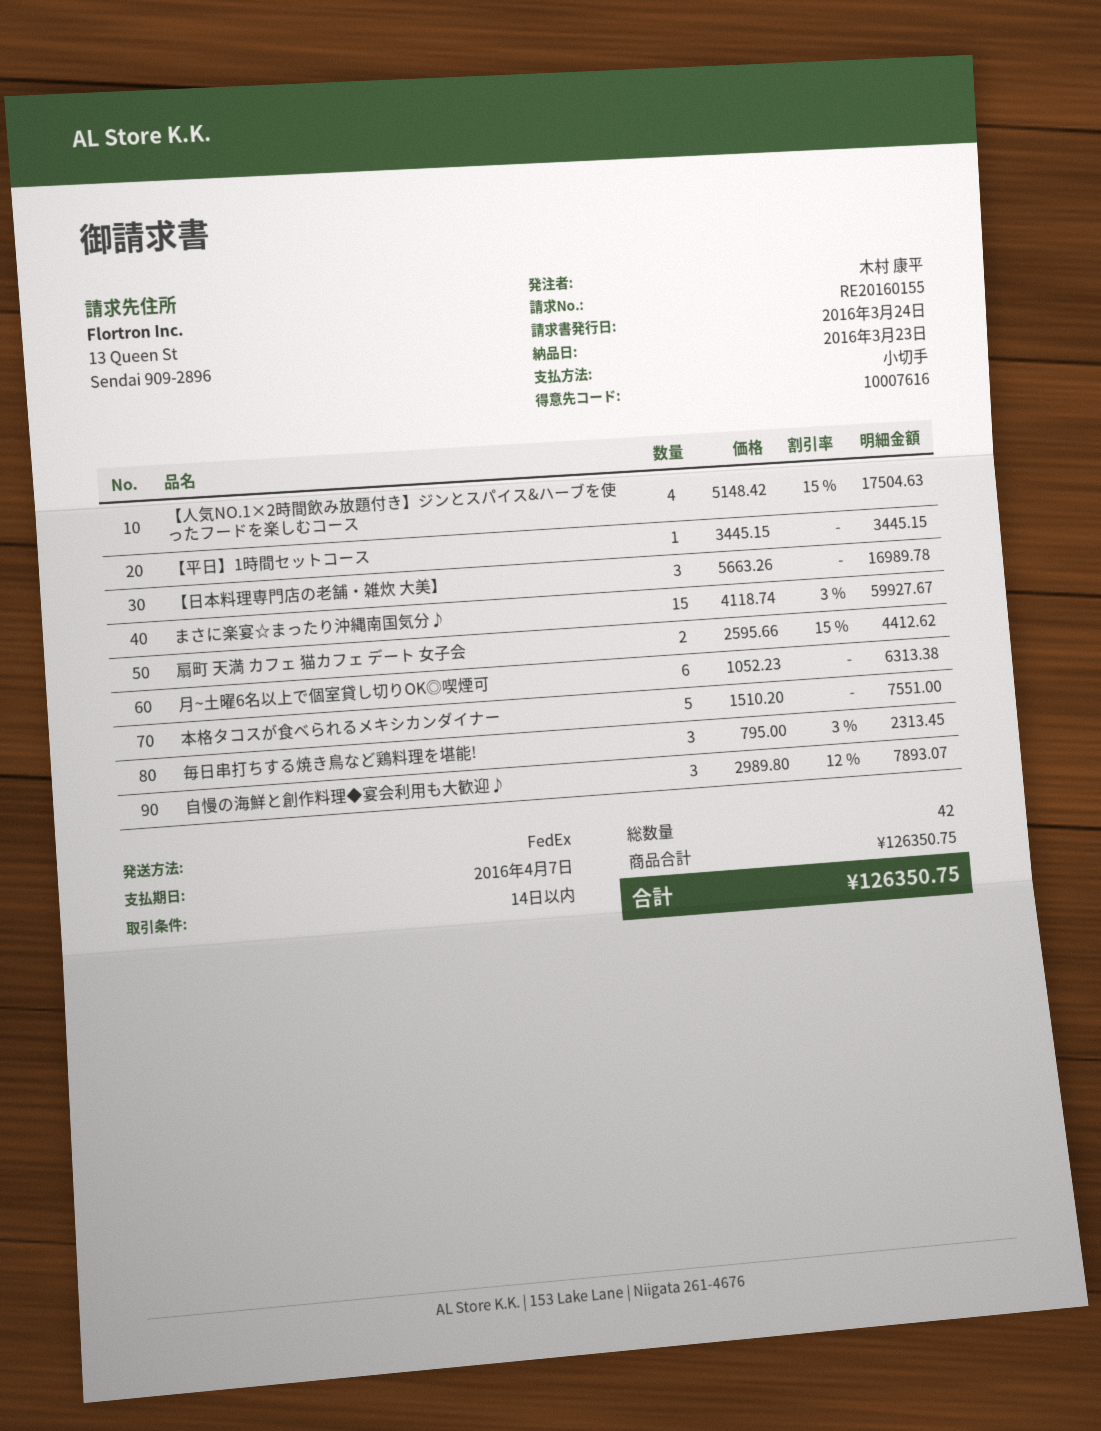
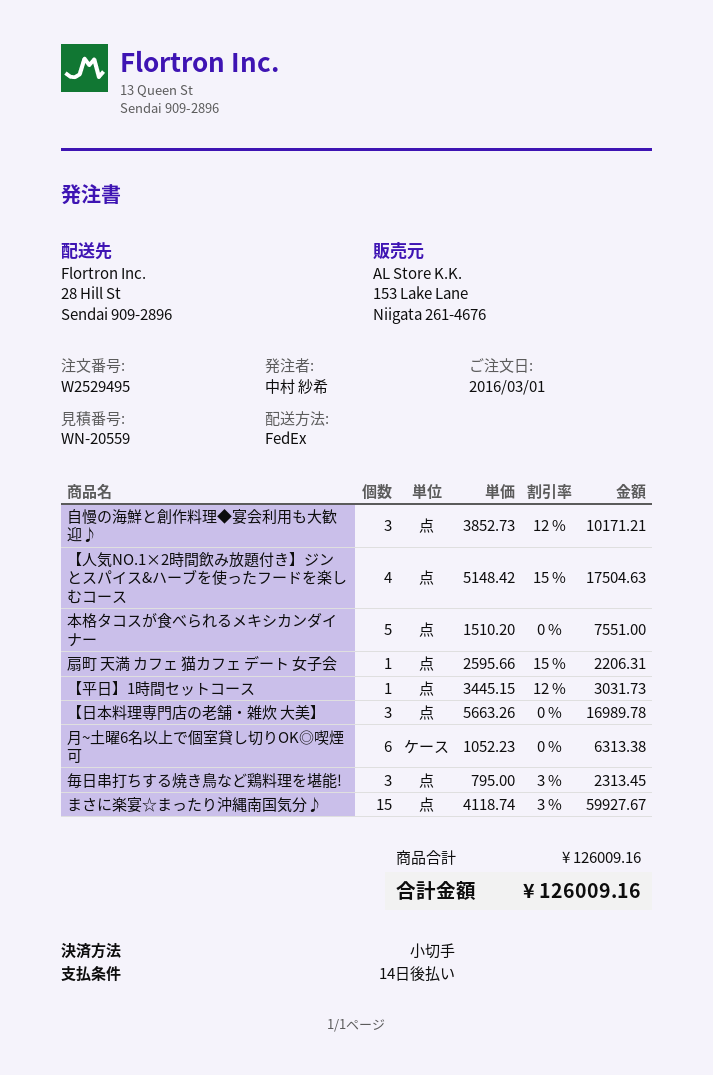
ordered by: 木村 康平 -> 中村 紗希
【平日】1時間セットコース: 1 x 3445.15 = 3445.15 -> 1 x 3445.15 - 12% = 3031.73
扇町 天満 カフェ 猫カフェ デート 女子会: 2 x 2595.66 - 15% = 4412.62 -> 1 x 2595.66 - 15% = 2206.31
自慢の海鮮と創作料理◆宴会利用も大歓迎♪: 3 x 2989.80 - 12% = 7893.07 -> 3 x 3852.73 - 12% = 10171.21
subtotal: 126350.75 -> 126009.16
total: 126350.75 -> 126009.16

